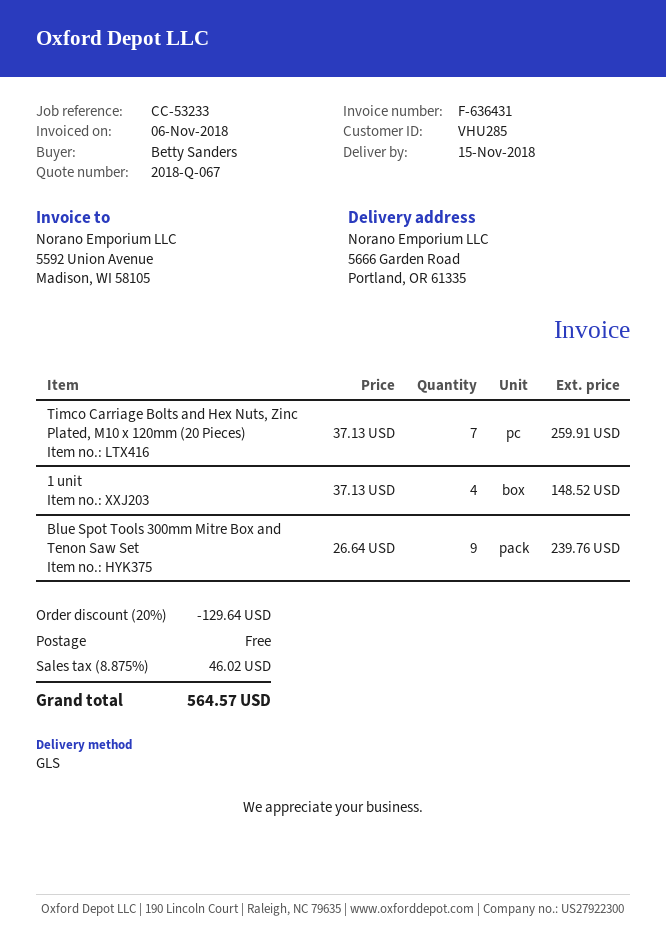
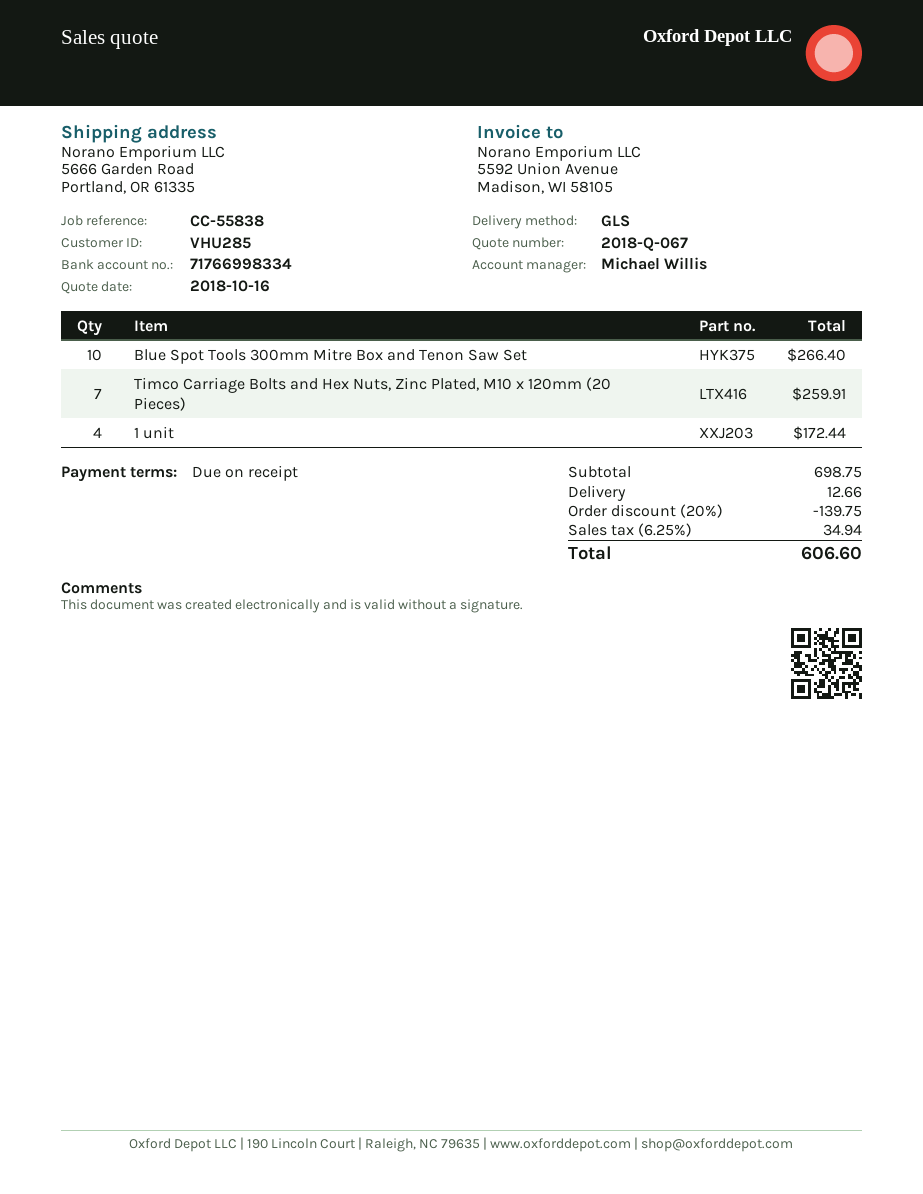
reference: CC-53233 -> CC-55838
1 unit: 4 for 148.52 -> 4 for 172.44
Blue Spot Tools 300mm Mitre Box and Tenon Saw Set: 9 for 239.76 -> 10 for 266.40
discount: 20% = 129.64 -> 20% = 139.75
shipping: 0.00 -> 12.66
tax: 8.875% = 46.02 -> 6.25% = 34.94
total: 564.57 -> 606.60

